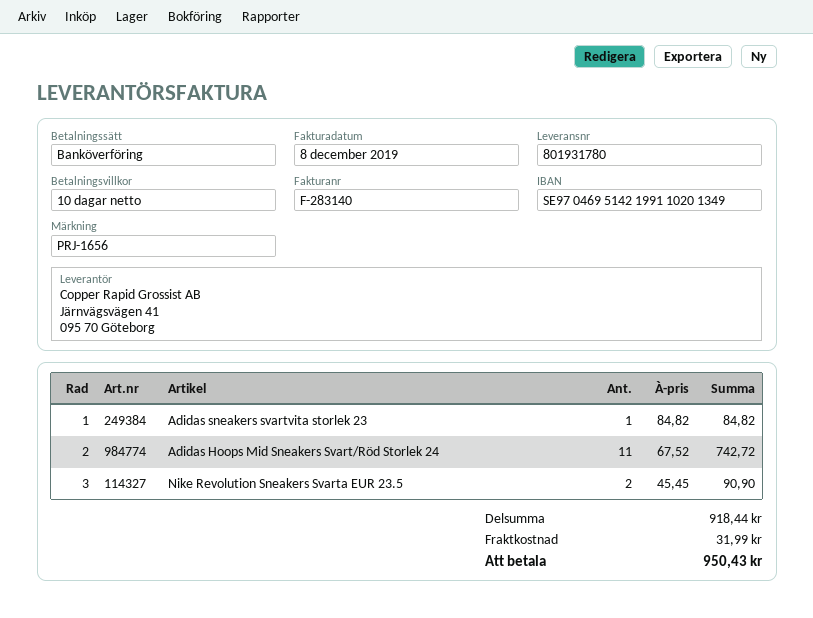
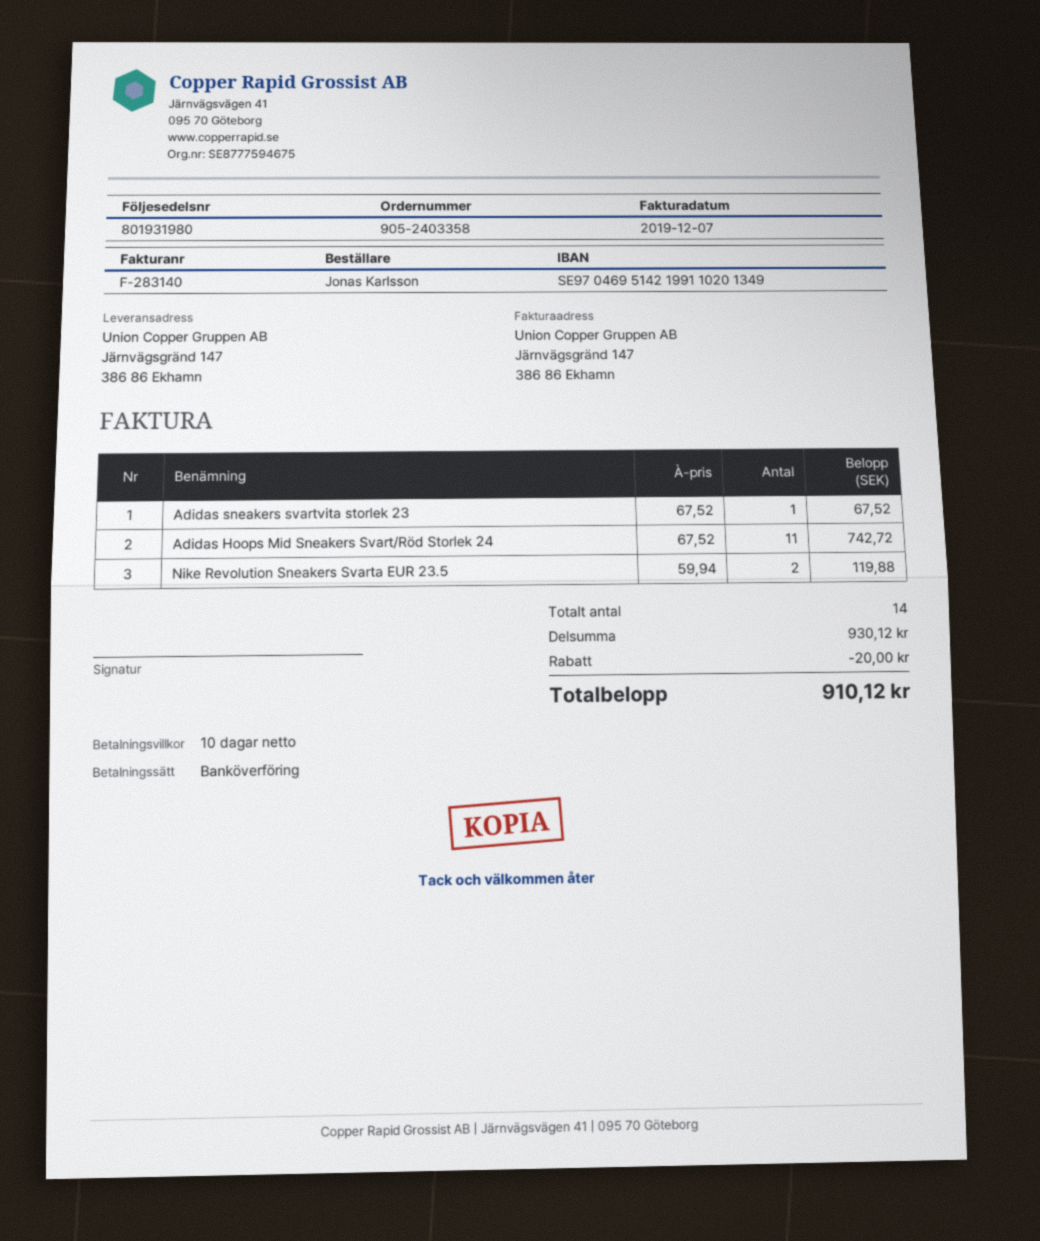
delivery note number: 801931780 -> 801931980
invoice date: 2019-12-08 -> 2019-12-07
Adidas sneakers svartvita storlek 23: 1 x 84.82 = 84.82 -> 1 x 67.52 = 67.52
Nike Revolution Sneakers Svarta EUR 23.5: 2 x 45.45 = 90.90 -> 2 x 59.94 = 119.88
subtotal: 918.44 -> 930.12
discount: none -> 20.00
shipping: 31.99 -> none
total: 950.43 -> 910.12

